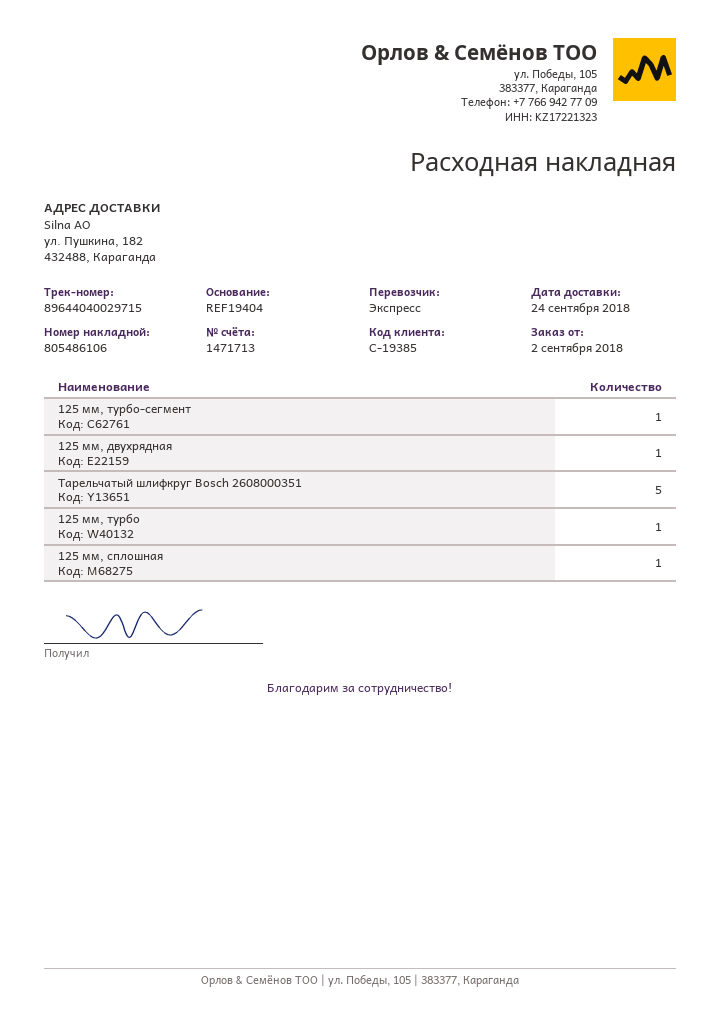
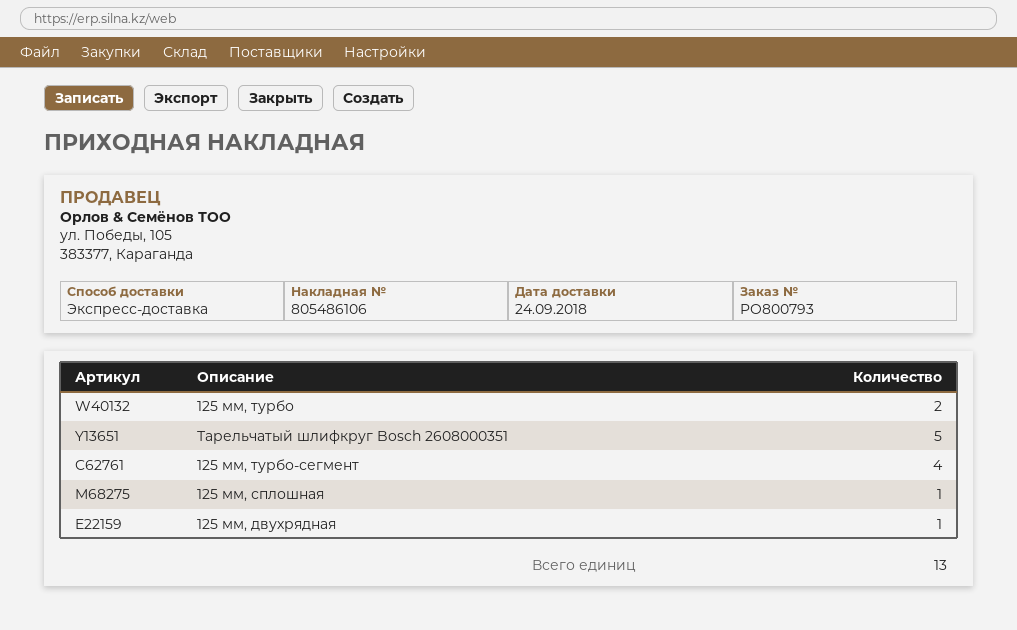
125 мм, турбо-сегмент: 1 -> 4
125 мм, турбо: 1 -> 2

